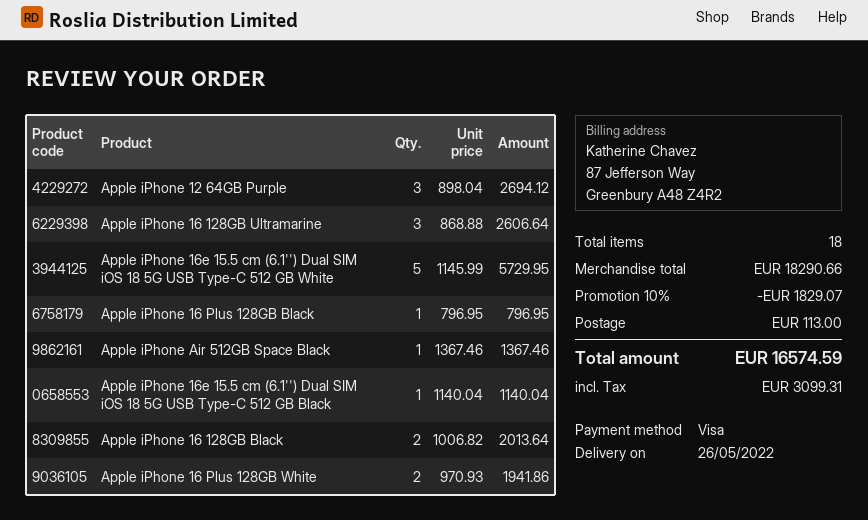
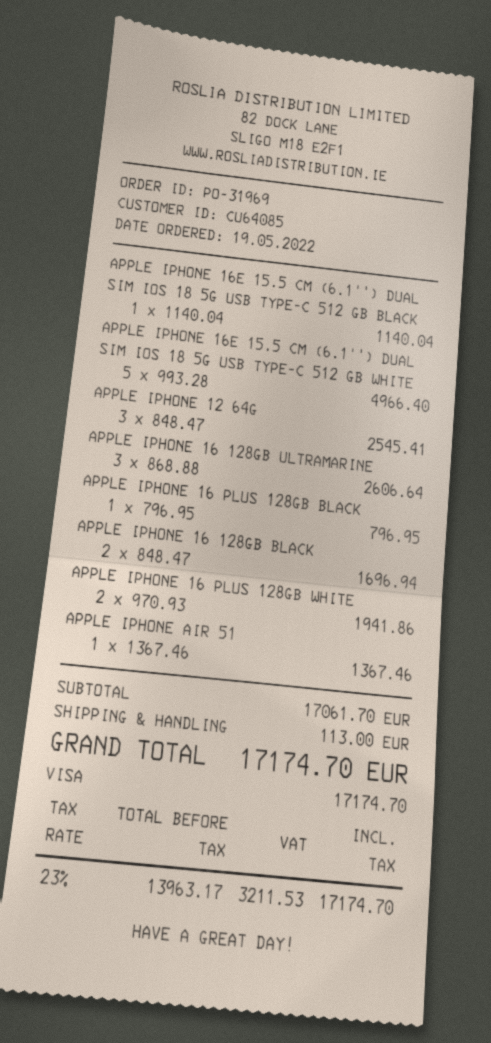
Apple iPhone 12 64GB Purple: 3 x 898.04 = 2694.12 -> 3 x 848.47 = 2545.41
Apple iPhone 16e 15.5 cm (6.1'') Dual SIM iOS 18 5G USB Type-C 512 GB White: 5 x 1145.99 = 5729.95 -> 5 x 993.28 = 4966.40
Apple iPhone 16 128GB Black: 2 x 1006.82 = 2013.64 -> 2 x 848.47 = 1696.94
subtotal: 18290.66 -> 17061.70
discount: 10% = 1829.07 -> none
tax: 3099.31 -> 3211.53
total: 16574.59 -> 17174.70

